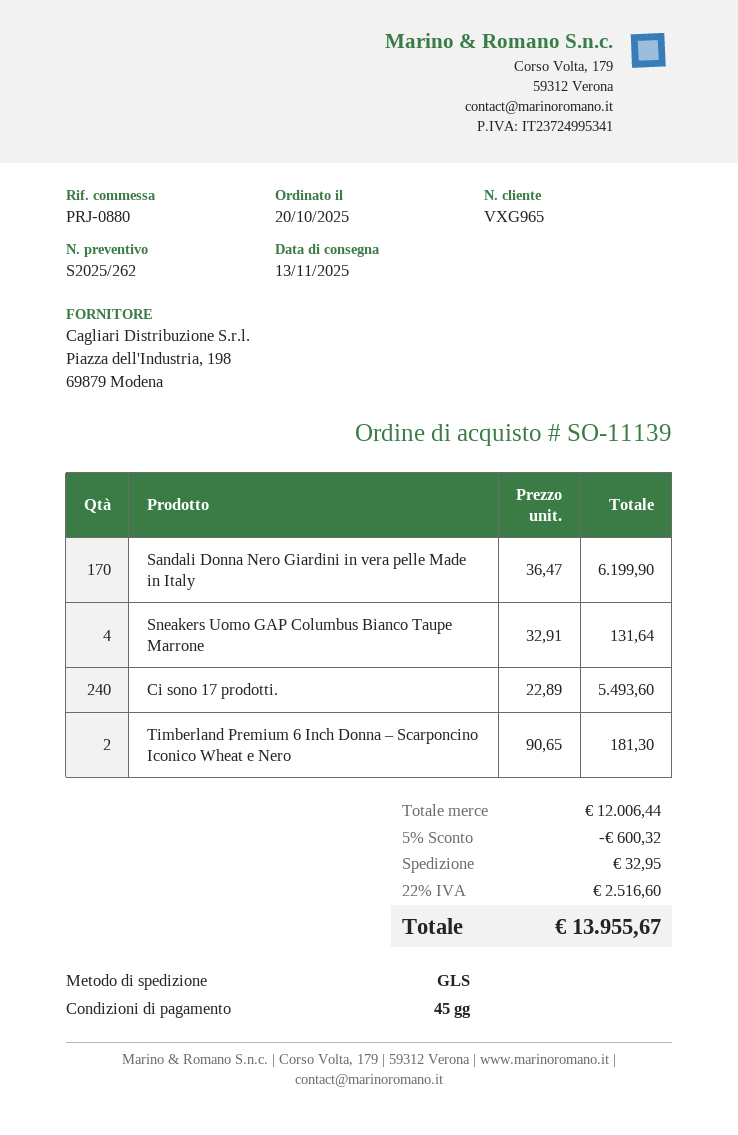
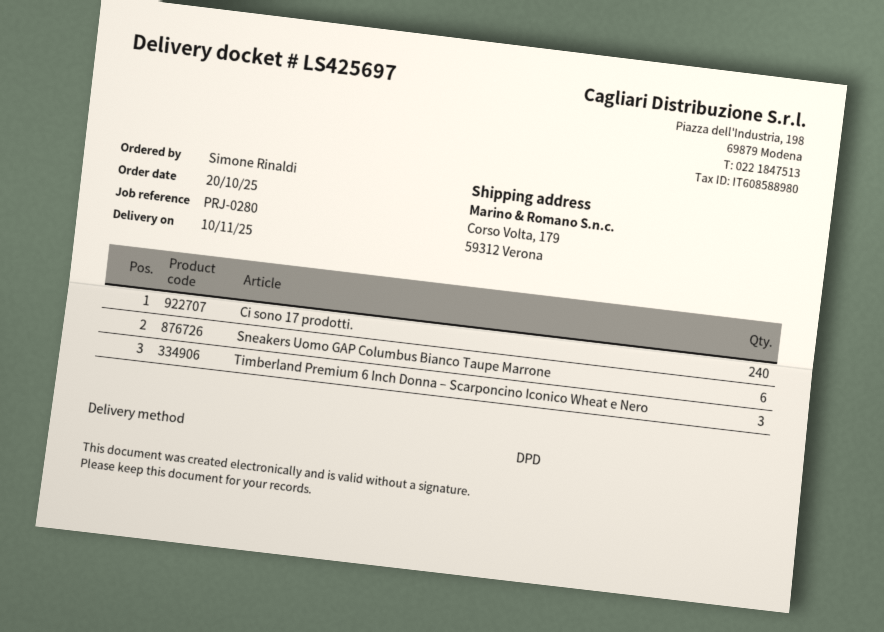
delivery date: 2025-11-13 -> 2025-11-10
reference: PRJ-0880 -> PRJ-0280
shipping method: GLS -> DPD
Sandali Donna Nero Giardini in vera pelle Made in Italy: 170 -> none
Sneakers Uomo GAP Columbus Bianco Taupe Marrone: 4 -> 6
Timberland Premium 6 Inch Donna – Scarponcino Iconico Wheat e Nero: 2 -> 3

